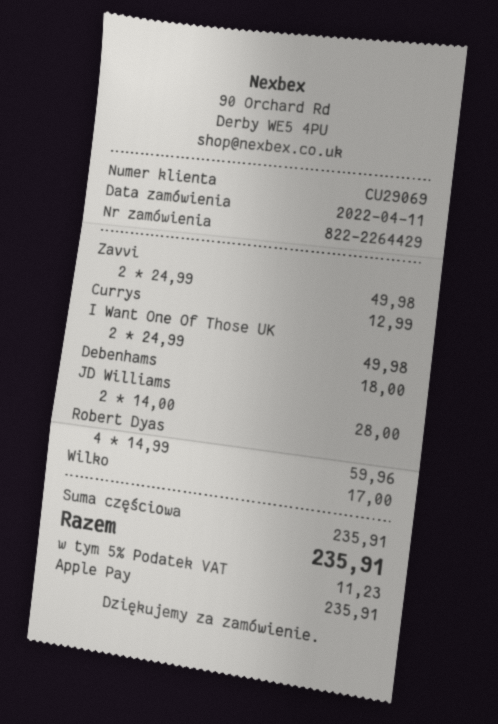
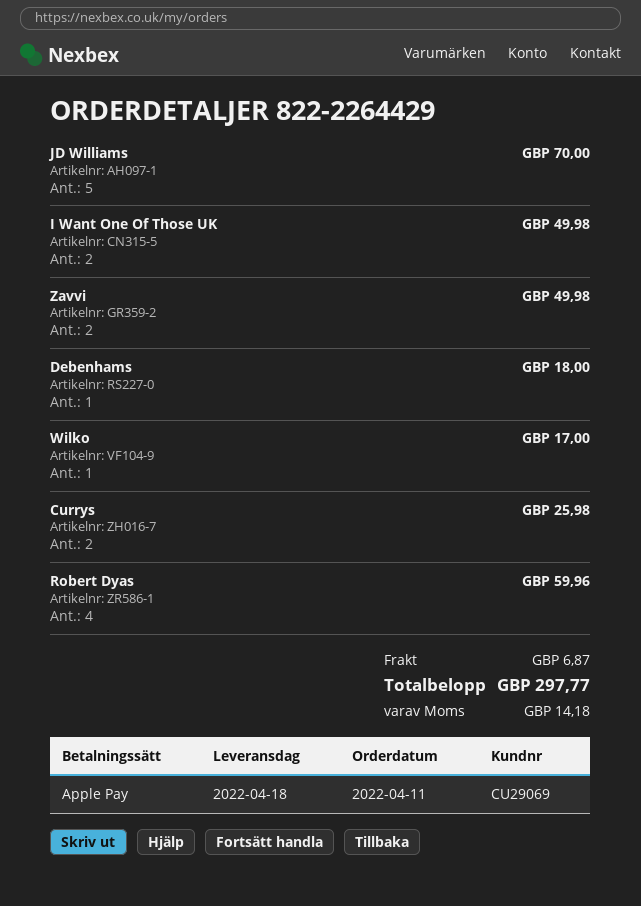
Currys: 1 for 12.99 -> 2 for 25.98
JD Williams: 2 for 28.00 -> 5 for 70.00
shipping: none -> 6.87
tax: 11.23 -> 14.18
total: 235.91 -> 297.77

